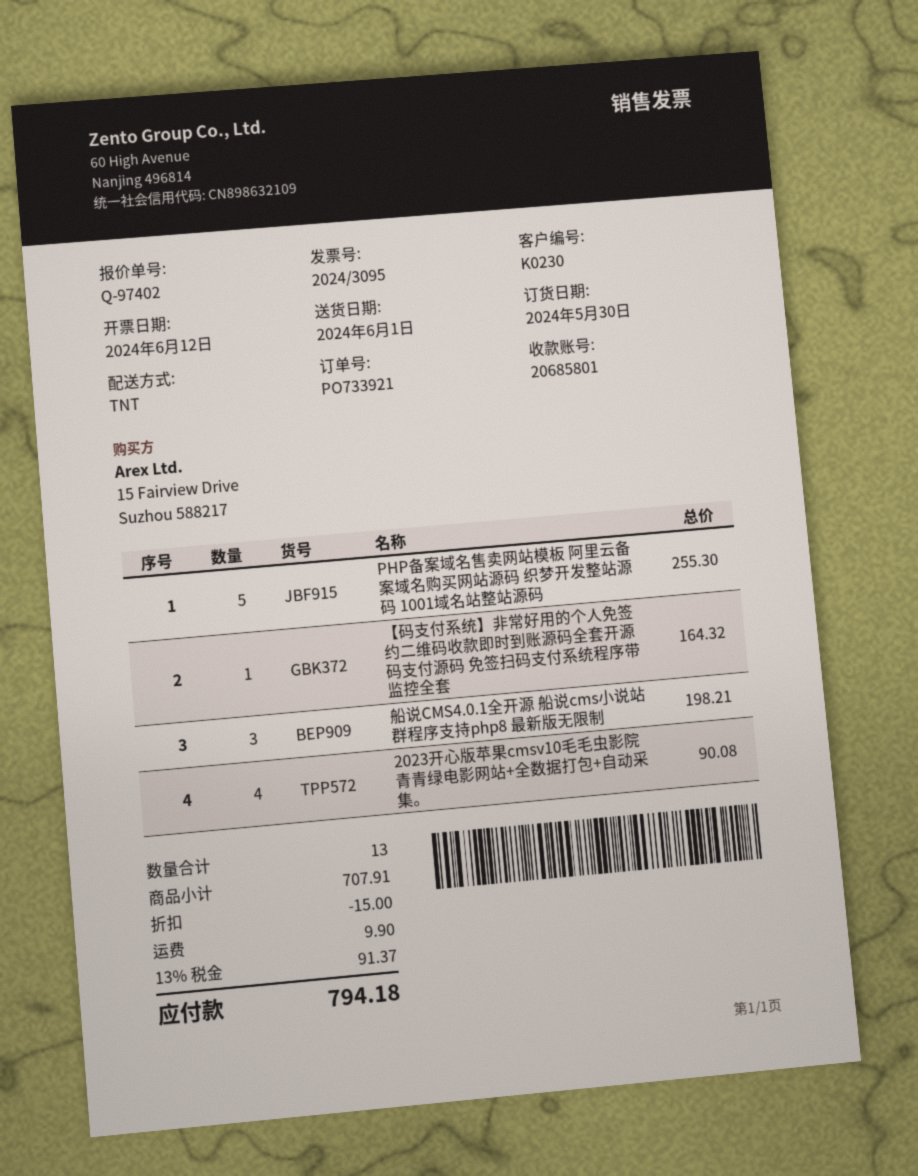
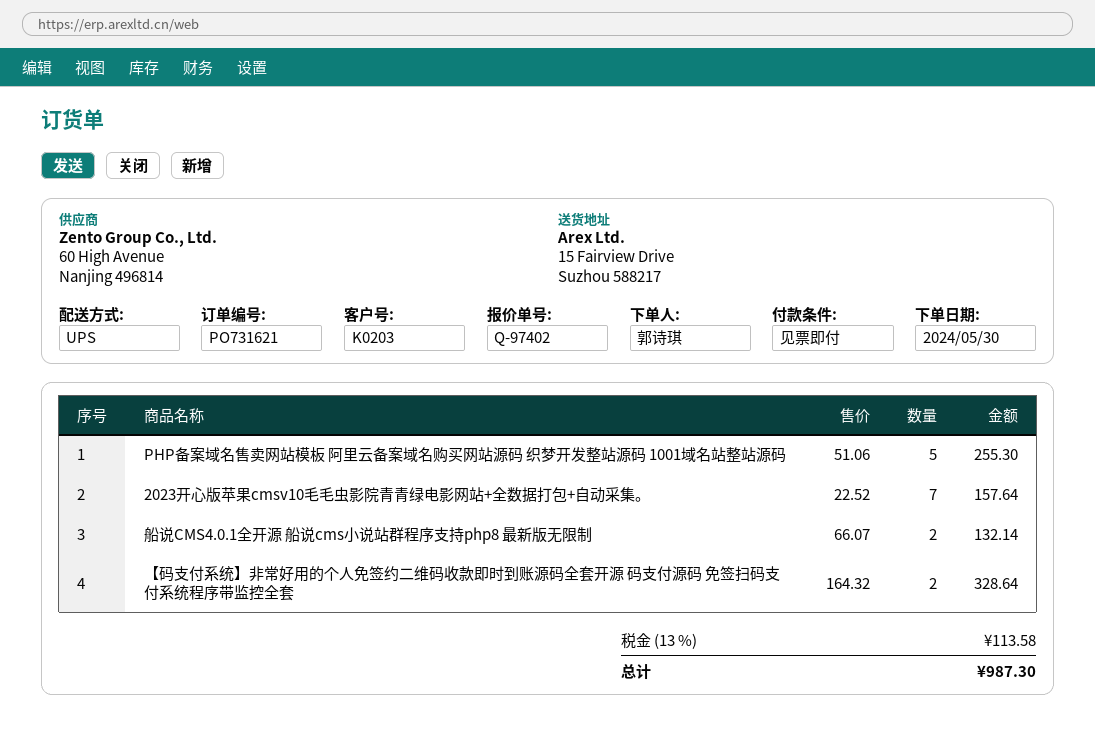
order number: PO733921 -> PO731621
customer number: K0230 -> K0203
shipping method: TNT -> UPS
【码支付系统】非常好用的个人免签约二维码收款即时到账源码全套开源 码支付源码 免签扫码支付系统程序带监控全套: 1 for 164.32 -> 2 for 328.64
船说CMS4.0.1全开源 船说cms小说站群程序支持php8 最新版无限制: 3 for 198.21 -> 2 for 132.14
2023开心版苹果cmsv10毛毛虫影院青青绿电影网站+全数据打包+自动采集。: 4 for 90.08 -> 7 for 157.64
discount: 15.00 -> none
shipping: 9.90 -> none
tax: 13% = 91.37 -> 13% = 113.58
total: 794.18 -> 987.30

